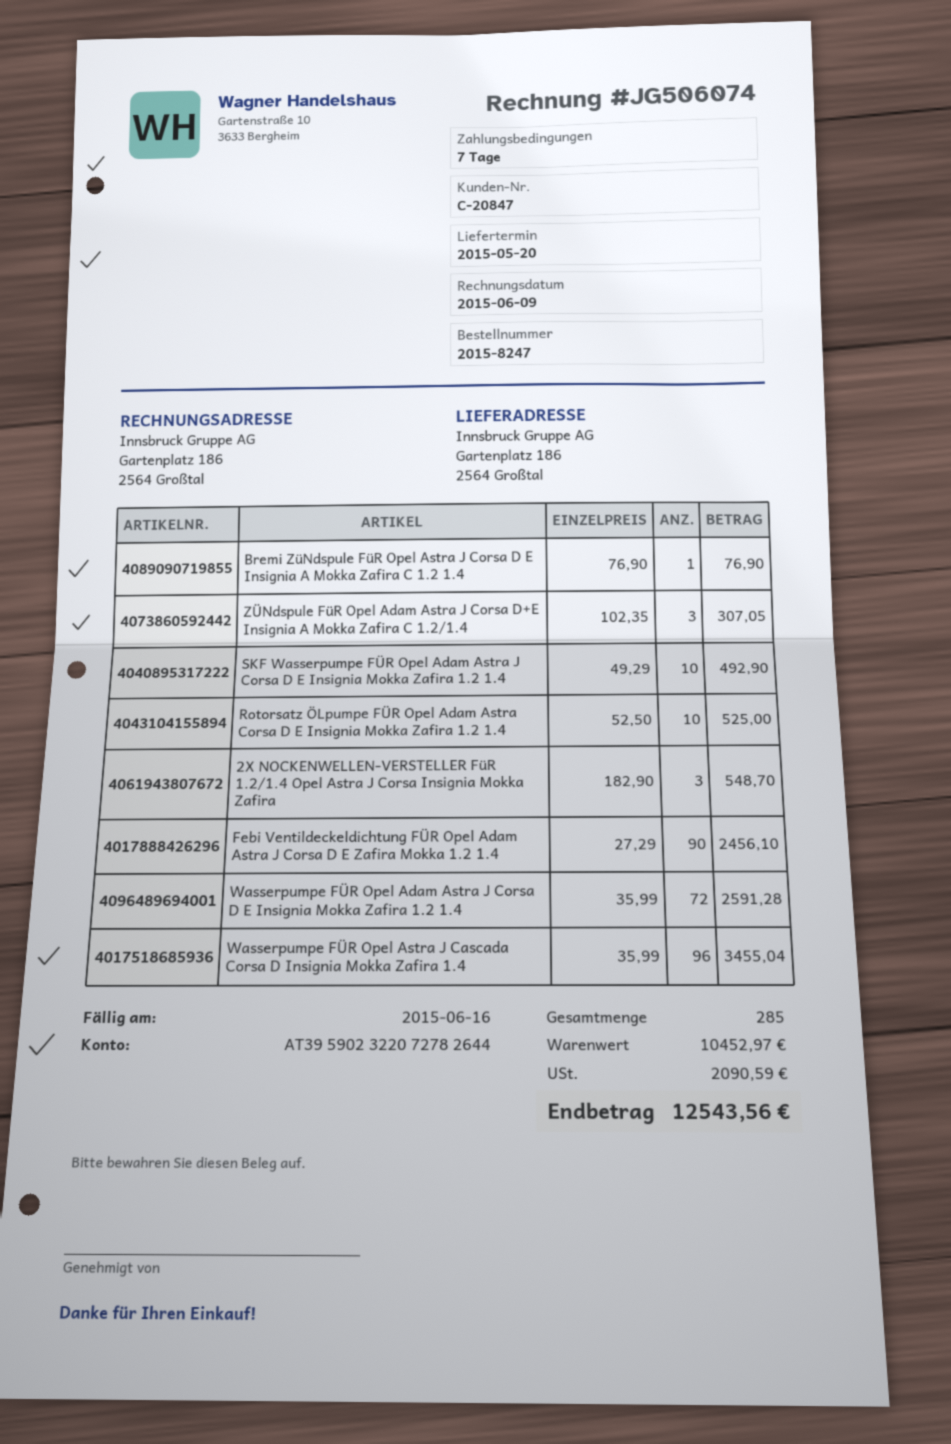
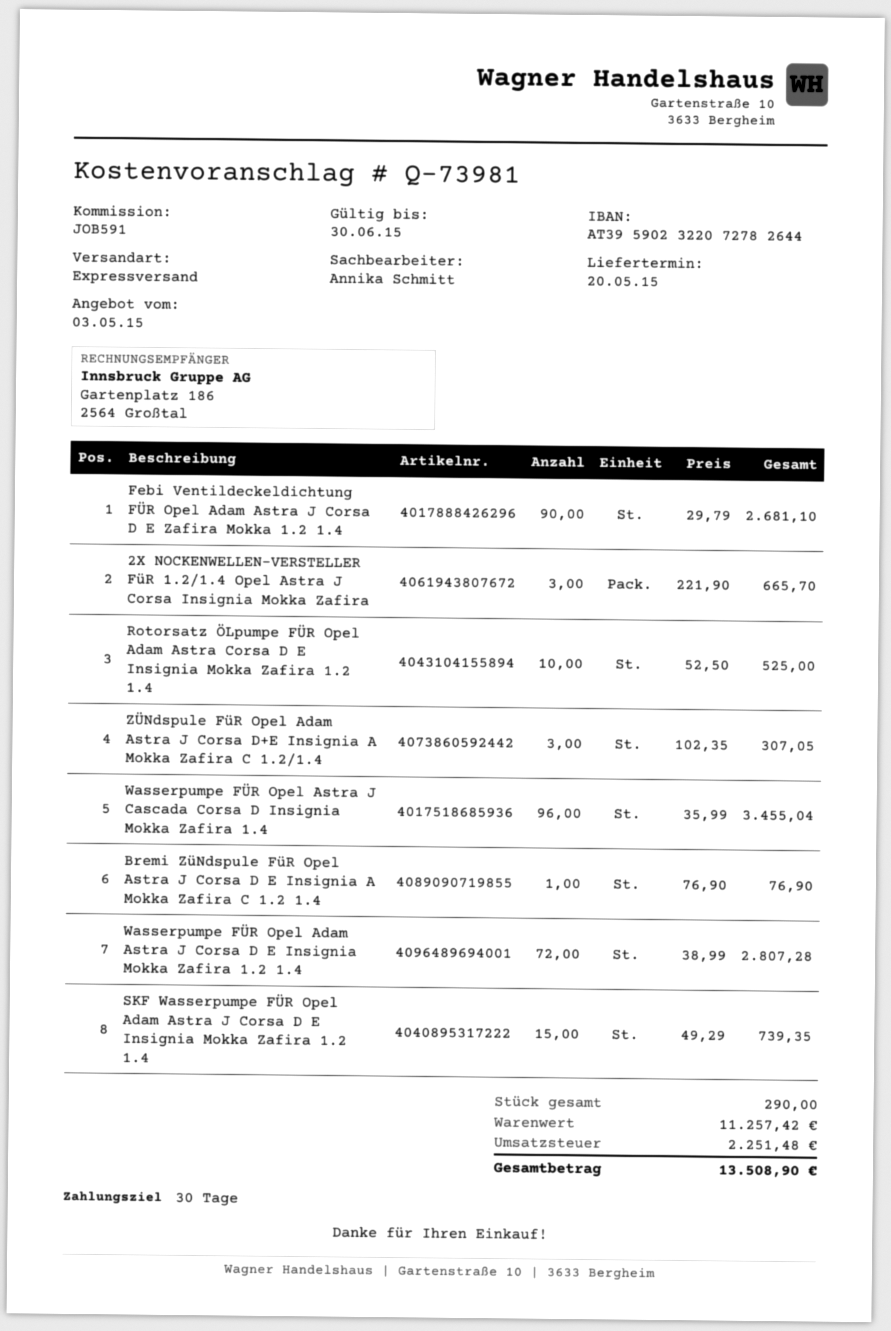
payment terms: 7 days -> 30 days
SKF Wasserpumpe FÜR Opel Adam Astra J Corsa D E Insignia Mokka Zafira 1.2 1.4: 10 x 49.29 = 492.90 -> 15 x 49.29 = 739.35
2X NOCKENWELLEN-VERSTELLER FüR 1.2/1.4 Opel Astra J Corsa Insignia Mokka Zafira: 3 x 182.90 = 548.70 -> 3 x 221.90 = 665.70
Febi Ventildeckeldichtung FÜR Opel Adam Astra J Corsa D E Zafira Mokka 1.2 1.4: 90 x 27.29 = 2456.10 -> 90 x 29.79 = 2681.10
Wasserpumpe FÜR Opel Adam Astra J Corsa D E Insignia Mokka Zafira 1.2 1.4: 72 x 35.99 = 2591.28 -> 72 x 38.99 = 2807.28
total quantity: 285 -> 290
subtotal: 10452.97 -> 11257.42
tax: 2090.59 -> 2251.48
total: 12543.56 -> 13508.90

